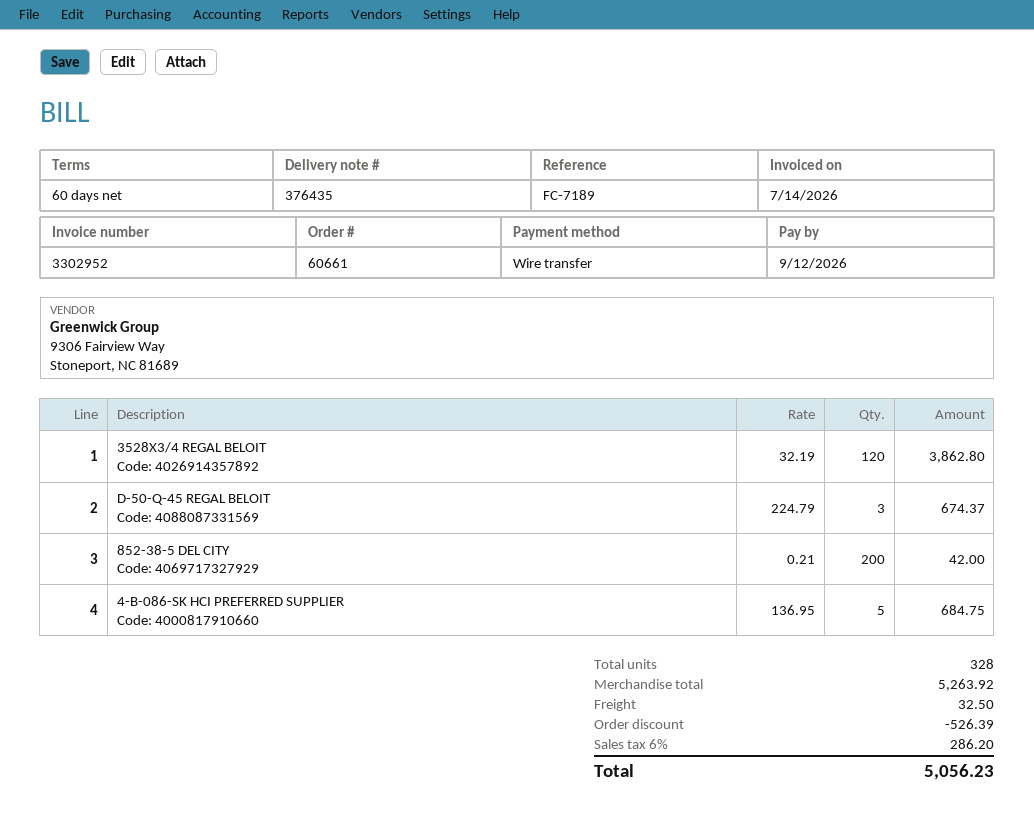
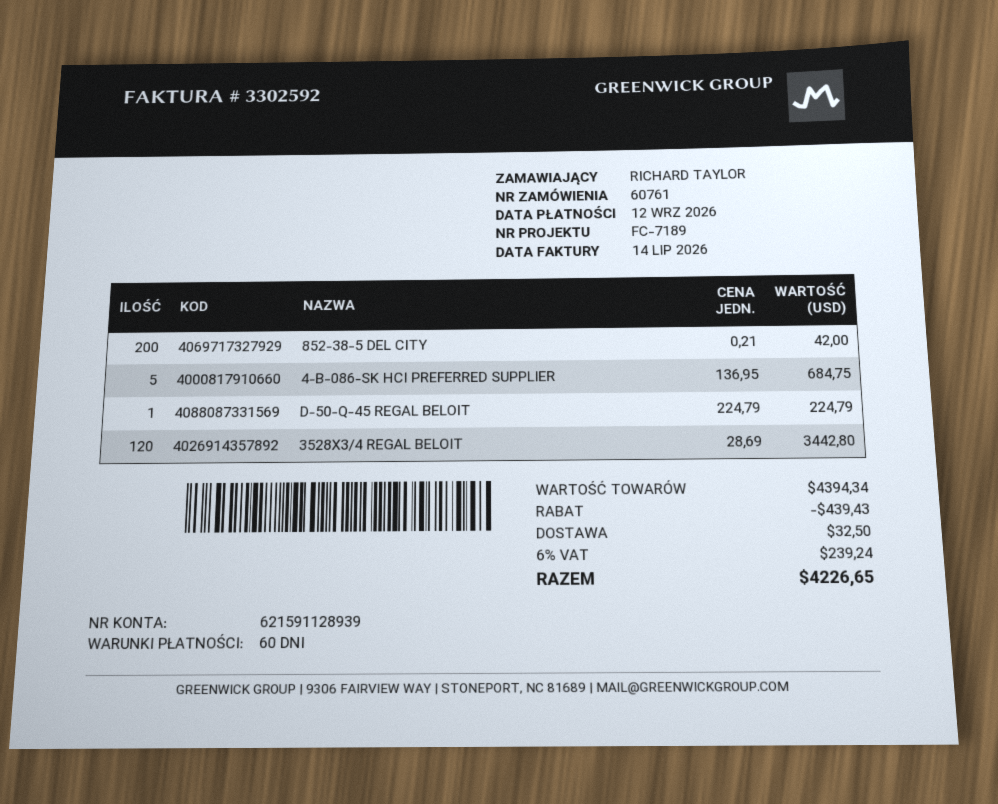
order number: 60661 -> 60761
invoice number: 3302952 -> 3302592
3528X3/4 REGAL BELOIT: 120 x 32.19 = 3862.80 -> 120 x 28.69 = 3442.80
D-50-Q-45 REGAL BELOIT: 3 x 224.79 = 674.37 -> 1 x 224.79 = 224.79
subtotal: 5263.92 -> 4394.34
discount: 526.39 -> 439.43
tax: 6% = 286.20 -> 6% = 239.24
total: 5056.23 -> 4226.65

